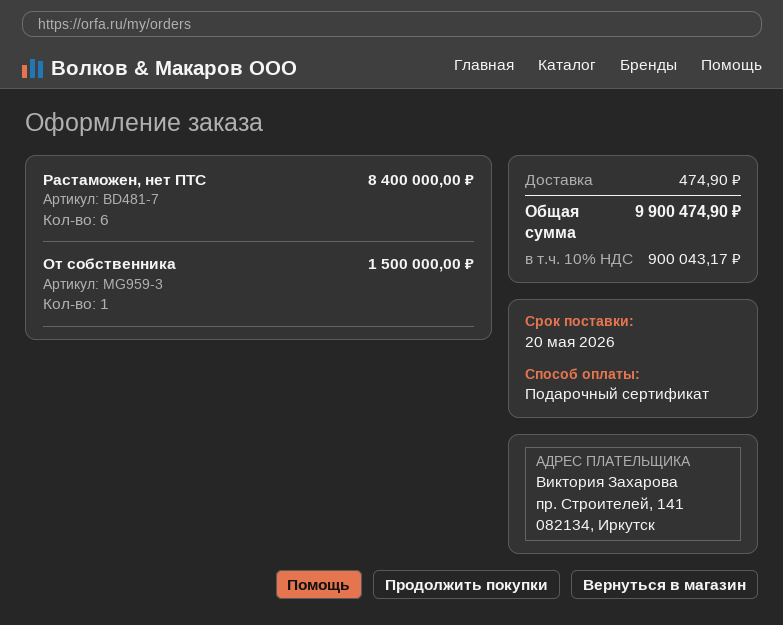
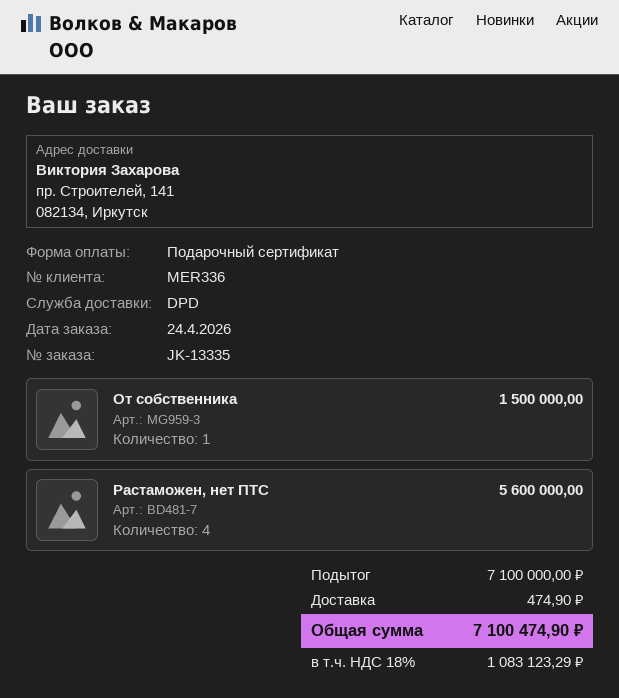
Растаможен, нет ПТС: 6 for 8400000.00 -> 4 for 5600000.00
tax: 10% = 900043.17 -> 18% = 1083123.29
total: 9900474.90 -> 7100474.90

